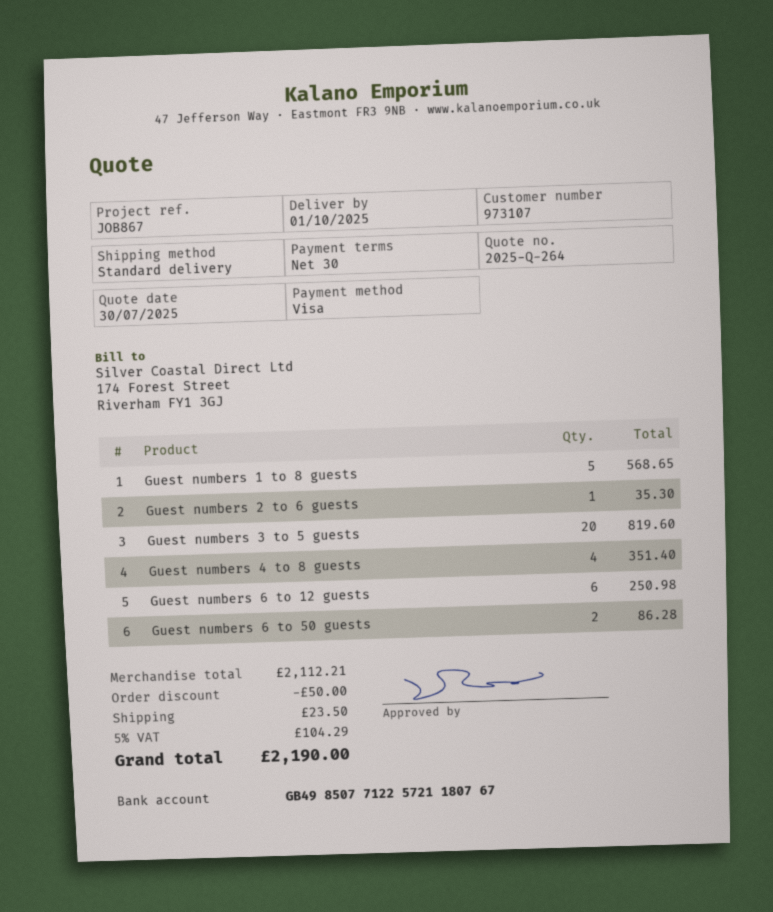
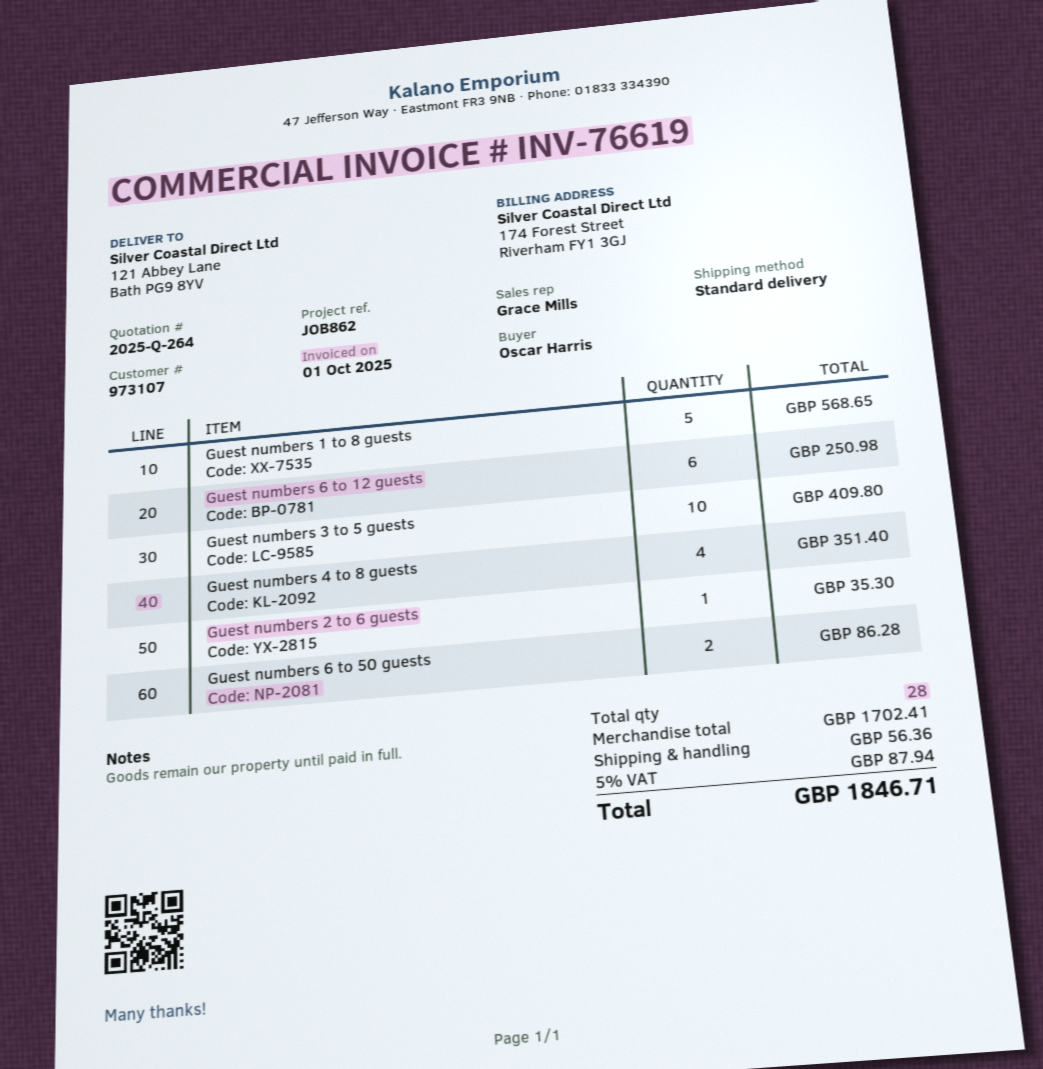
reference: JOB867 -> JOB862
Guest numbers 3 to 5 guests: 20 for 819.60 -> 10 for 409.80
subtotal: 2112.21 -> 1702.41
discount: 50.00 -> none
shipping: 23.50 -> 56.36
tax: 5% = 104.29 -> 5% = 87.94
total: 2190.00 -> 1846.71

